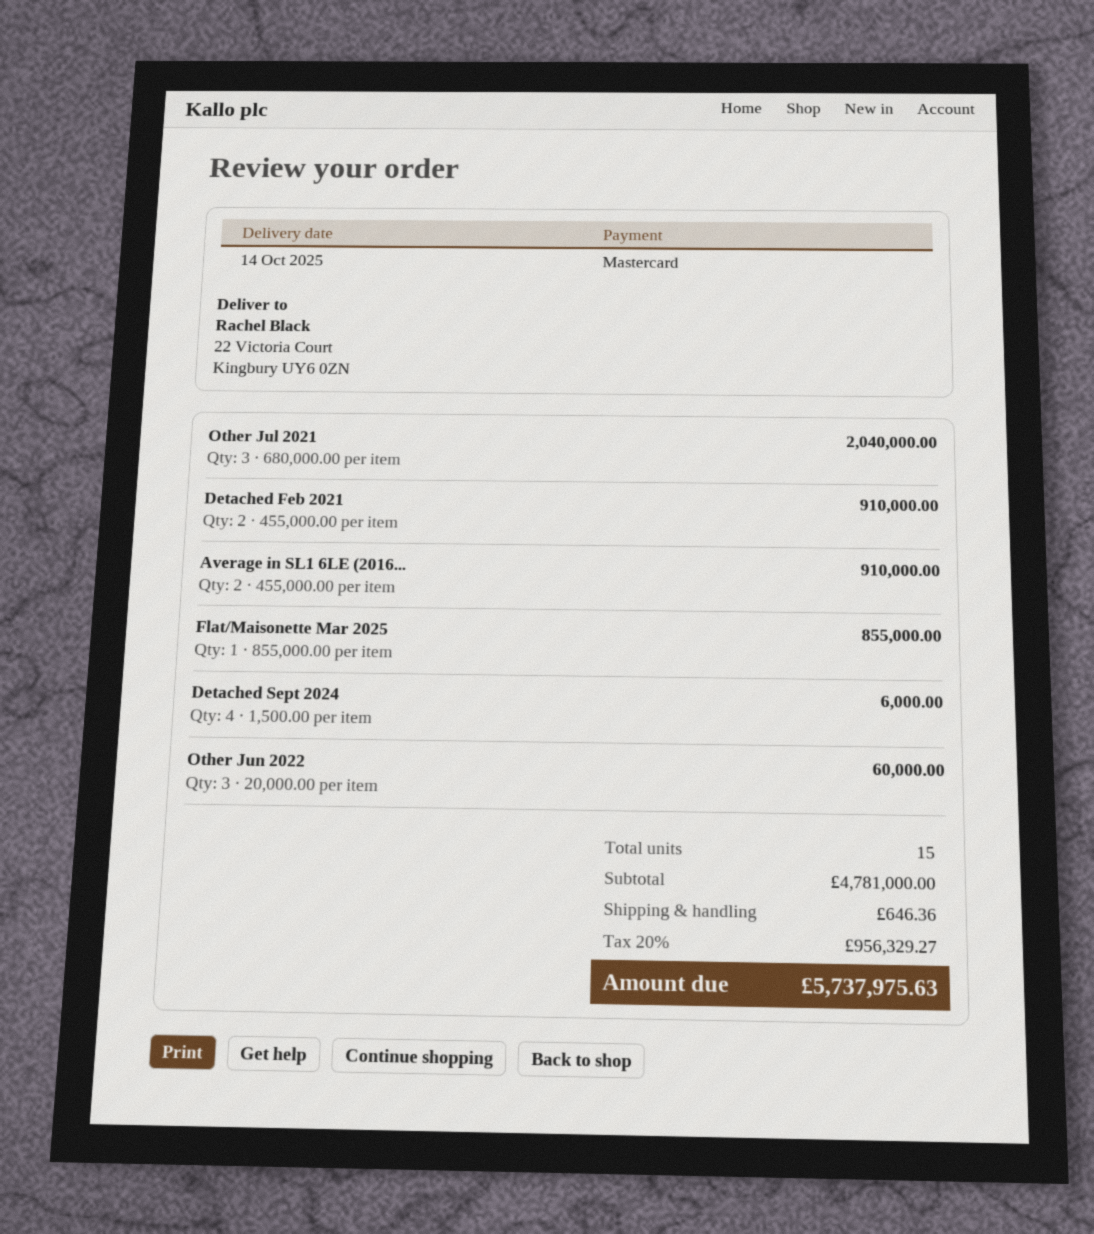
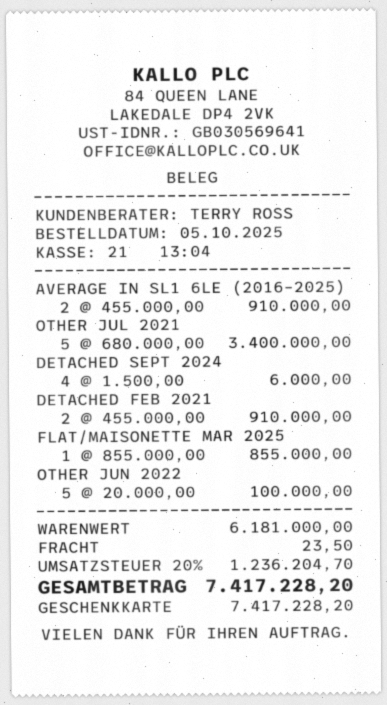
payment method: Mastercard -> gift card
Other Jul 2021: 3 x 680000.00 = 2040000.00 -> 5 x 680000.00 = 3400000.00
Other Jun 2022: 3 x 20000.00 = 60000.00 -> 5 x 20000.00 = 100000.00
subtotal: 4781000.00 -> 6181000.00
shipping: 646.36 -> 23.50
tax: 20% = 956329.27 -> 20% = 1236204.70
total: 5737975.63 -> 7417228.20

